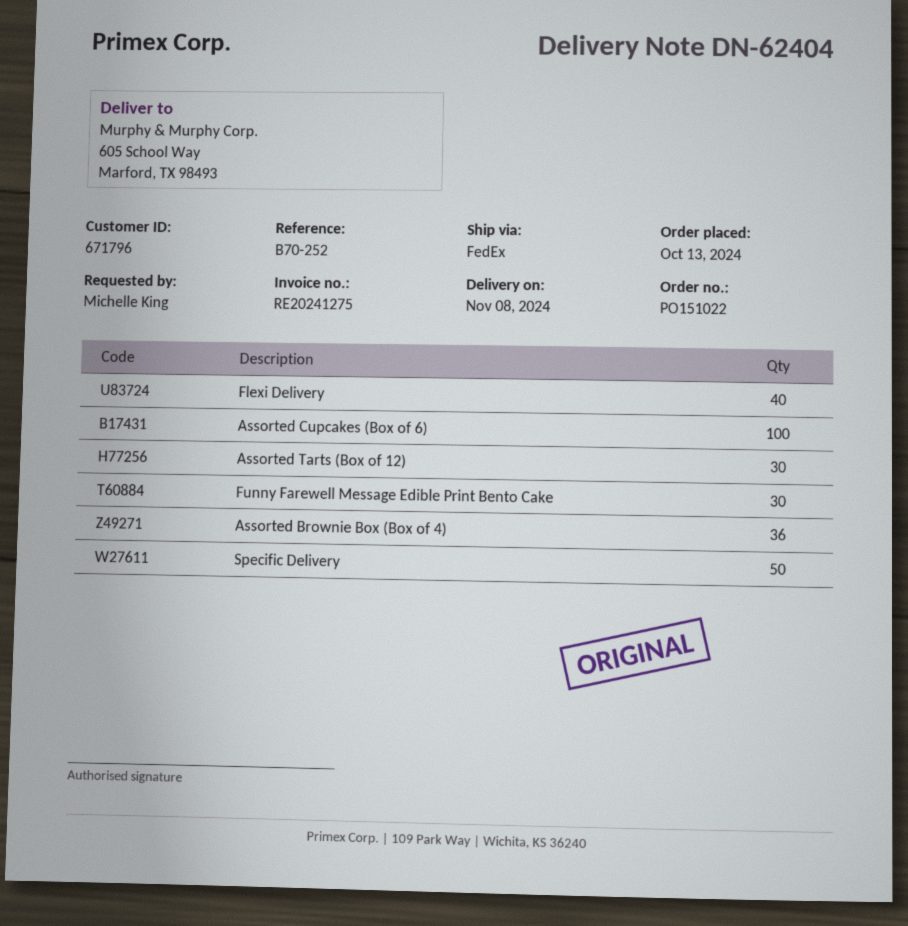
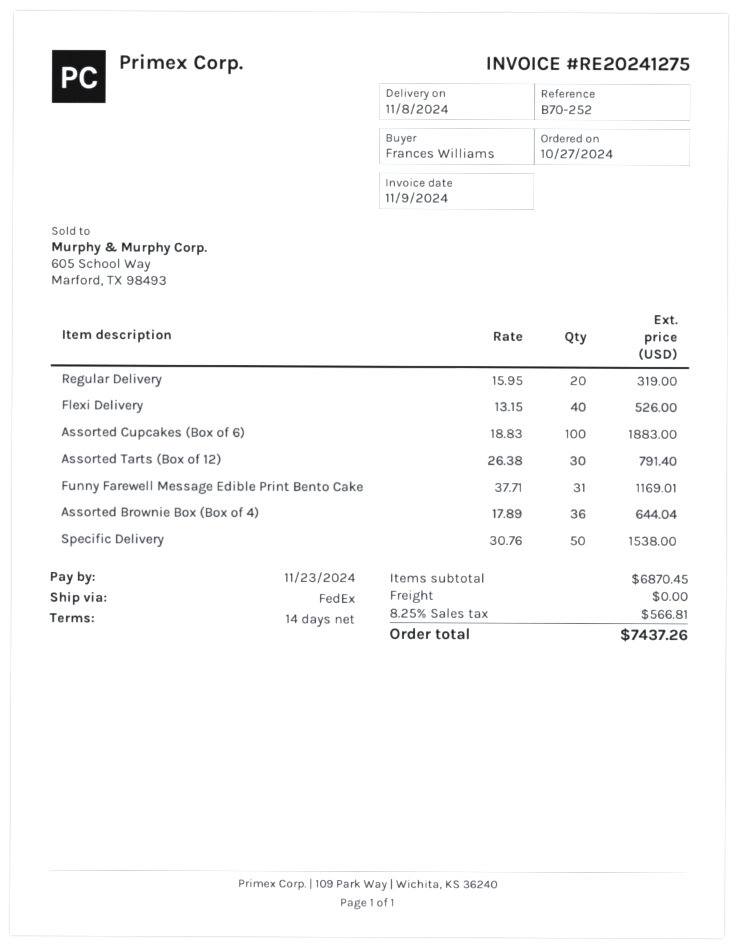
order date: 2024-10-13 -> 2024-10-27
ordered by: Michelle King -> Frances Williams
Funny Farewell Message Edible Print Bento Cake: 30 -> 31
Regular Delivery: none -> 20

